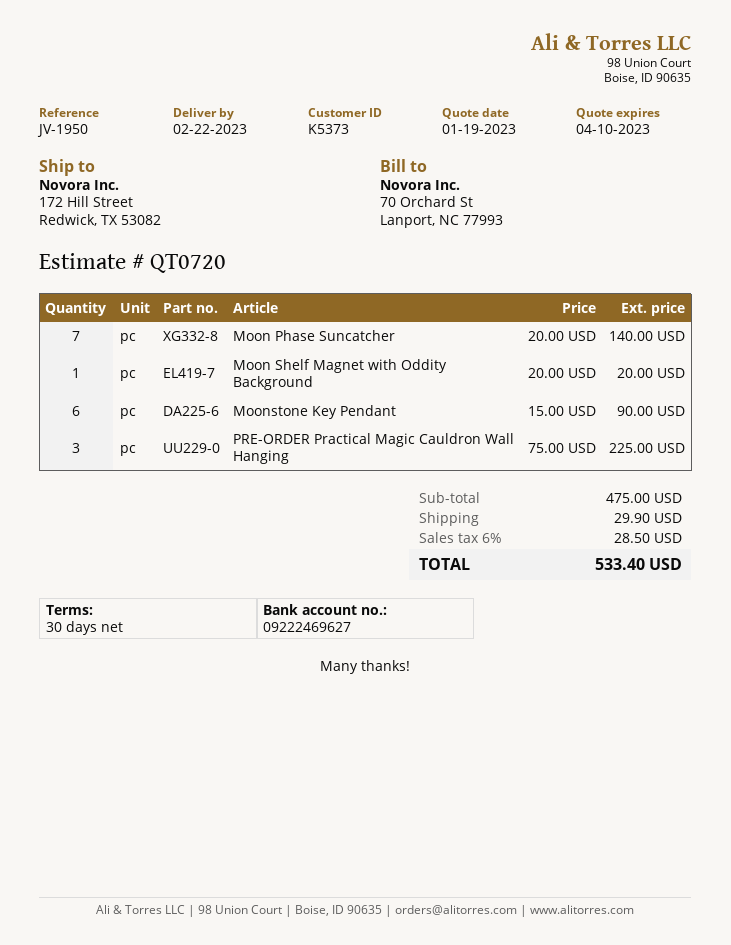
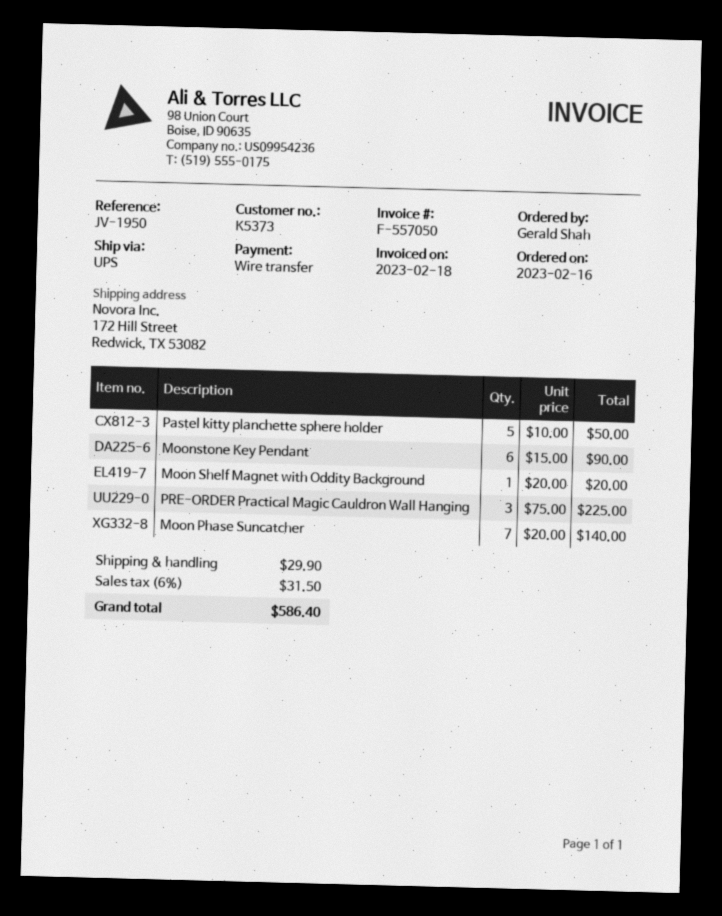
Pastel kitty planchette sphere holder: none -> 5 x 10.00 = 50.00
tax: 6% = 28.50 -> 6% = 31.50
total: 533.40 -> 586.40

